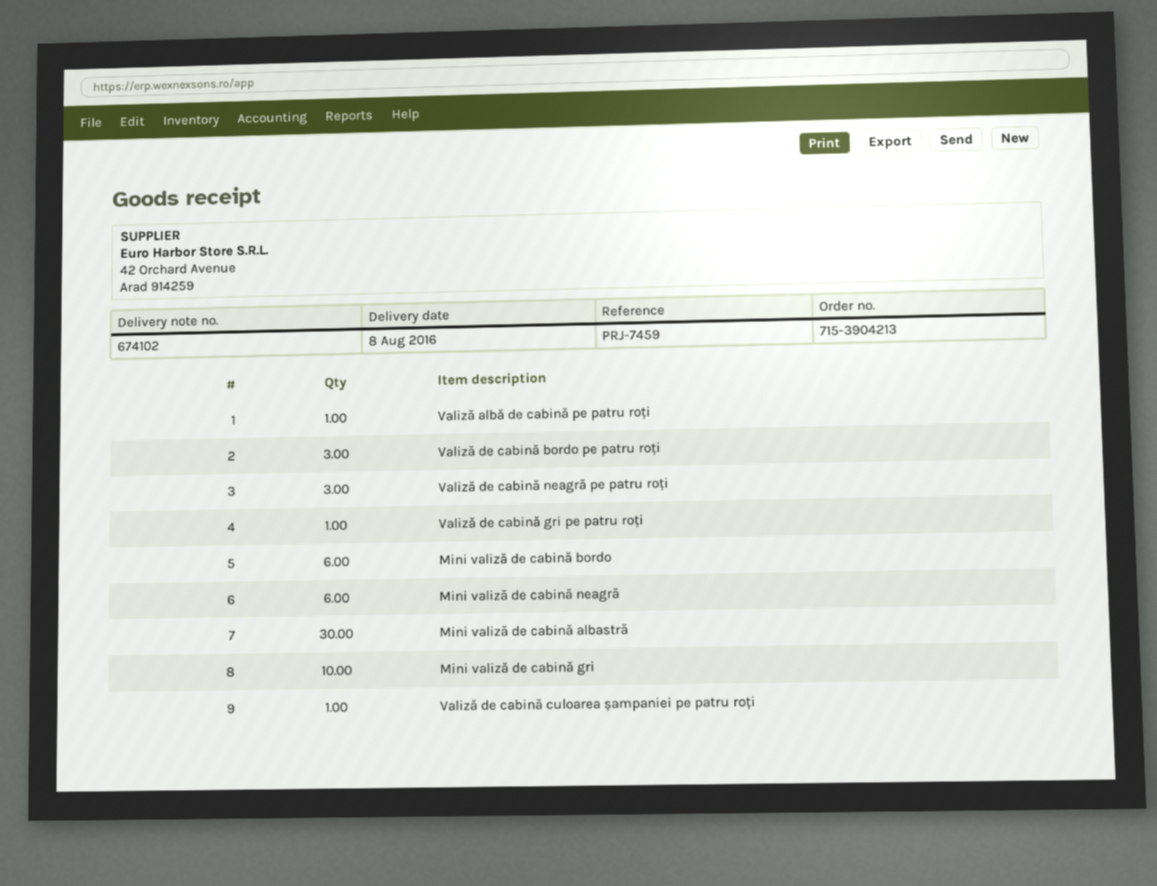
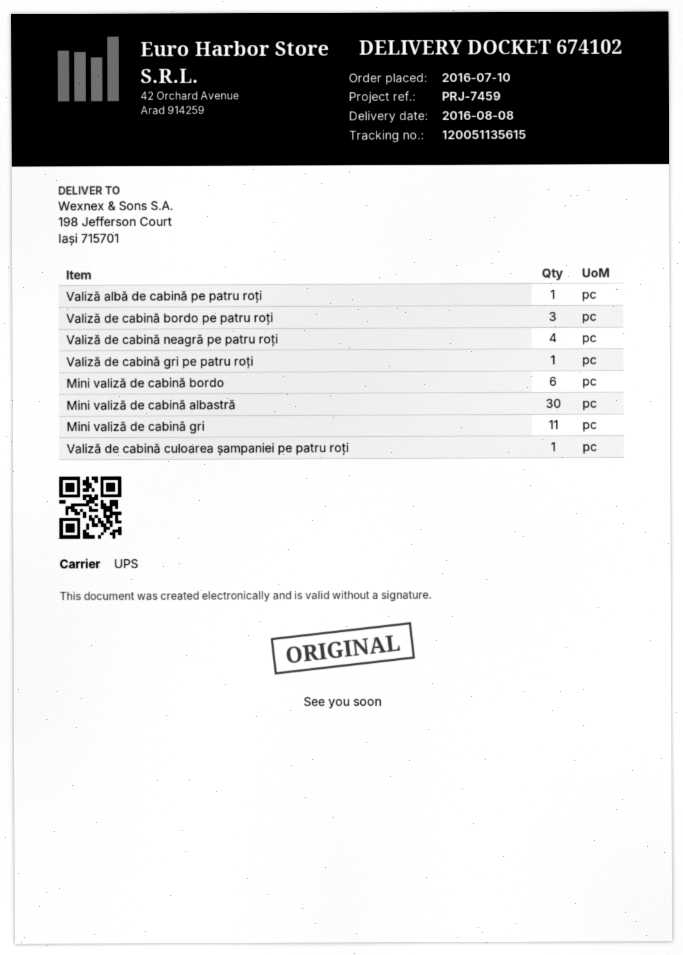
Valiză de cabină neagră pe patru roți: 3 -> 4
Mini valiză de cabină neagră: 6 -> none
Mini valiză de cabină gri: 10 -> 11

